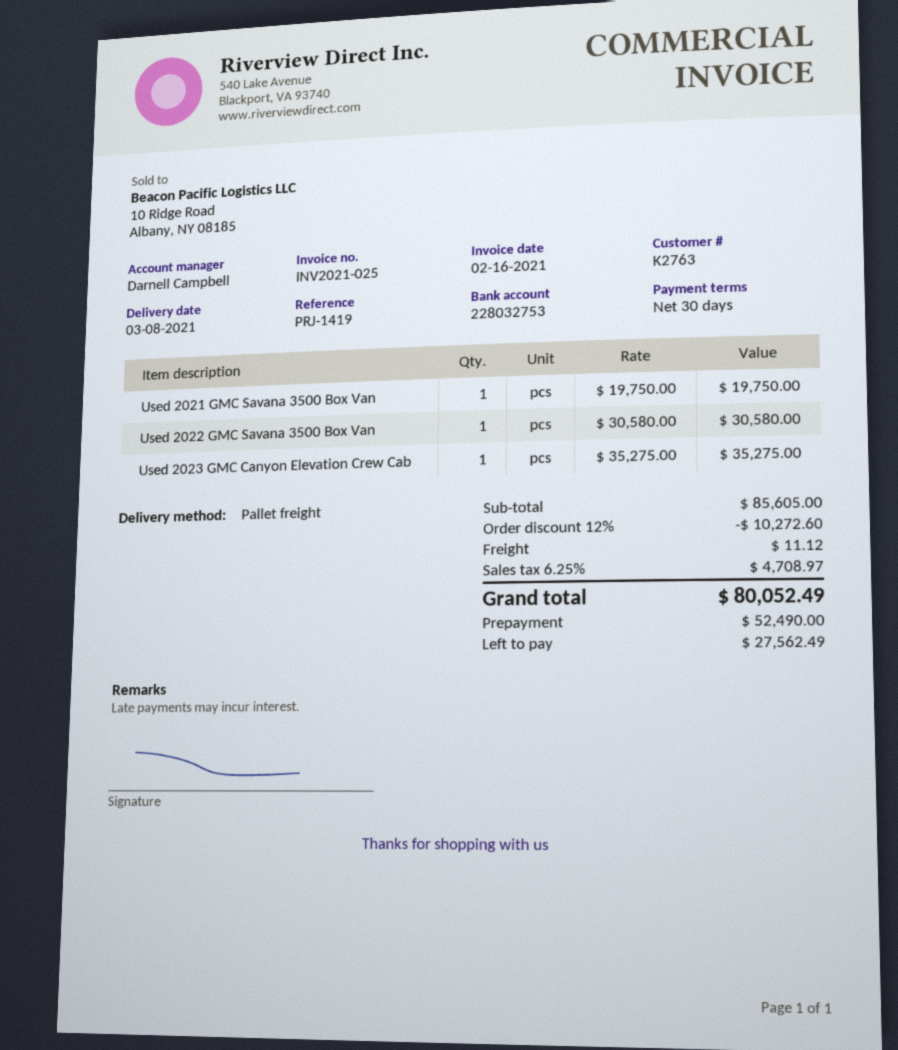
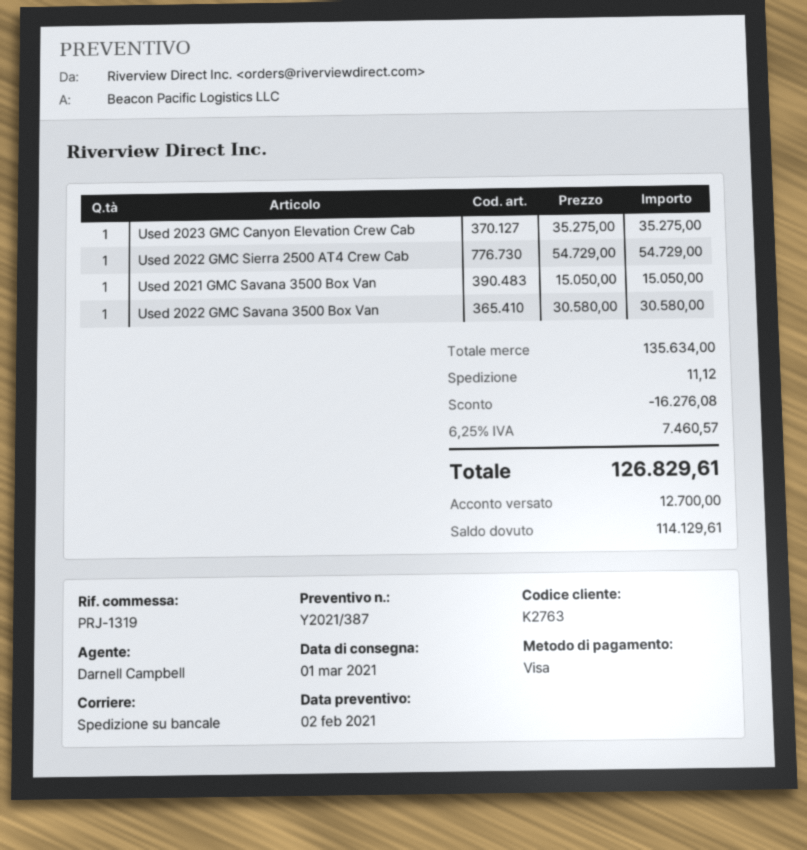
delivery date: 2021-03-08 -> 2021-03-01
reference: PRJ-1419 -> PRJ-1319
Used 2021 GMC Savana 3500 Box Van: 1 x 19750.00 = 19750.00 -> 1 x 15050.00 = 15050.00
Used 2022 GMC Sierra 2500 AT4 Crew Cab: none -> 1 x 54729.00 = 54729.00
subtotal: 85605.00 -> 135634.00
discount: 10272.60 -> 16276.08
tax: 6.25% = 4708.97 -> 6.25% = 7460.57
total: 80052.49 -> 126829.61
deposit: 52490.00 -> 12700.00
balance: 27562.49 -> 114129.61

